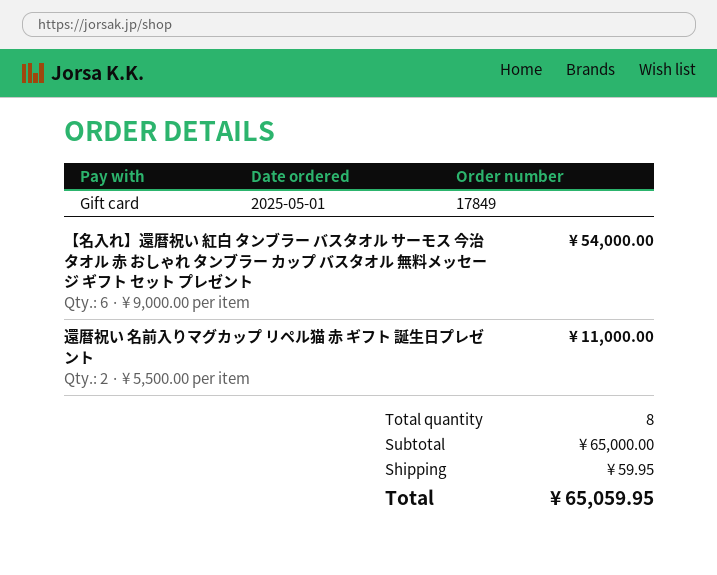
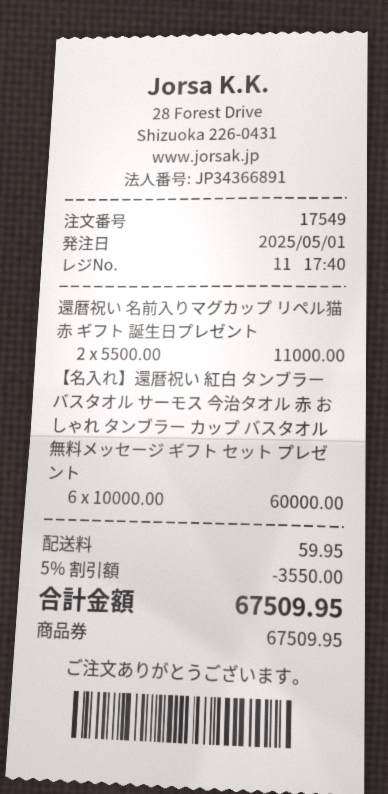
order number: 17849 -> 17549
【名入れ】還暦祝い 紅白 タンブラー バスタオル サーモス 今治タオル 赤 おしゃれ タンブラー カップ バスタオル 無料メッセージ ギフト セット プレゼント: 6 x 9000.00 = 54000.00 -> 6 x 10000.00 = 60000.00
discount: none -> 5% = 3550.00
total: 65059.95 -> 67509.95

